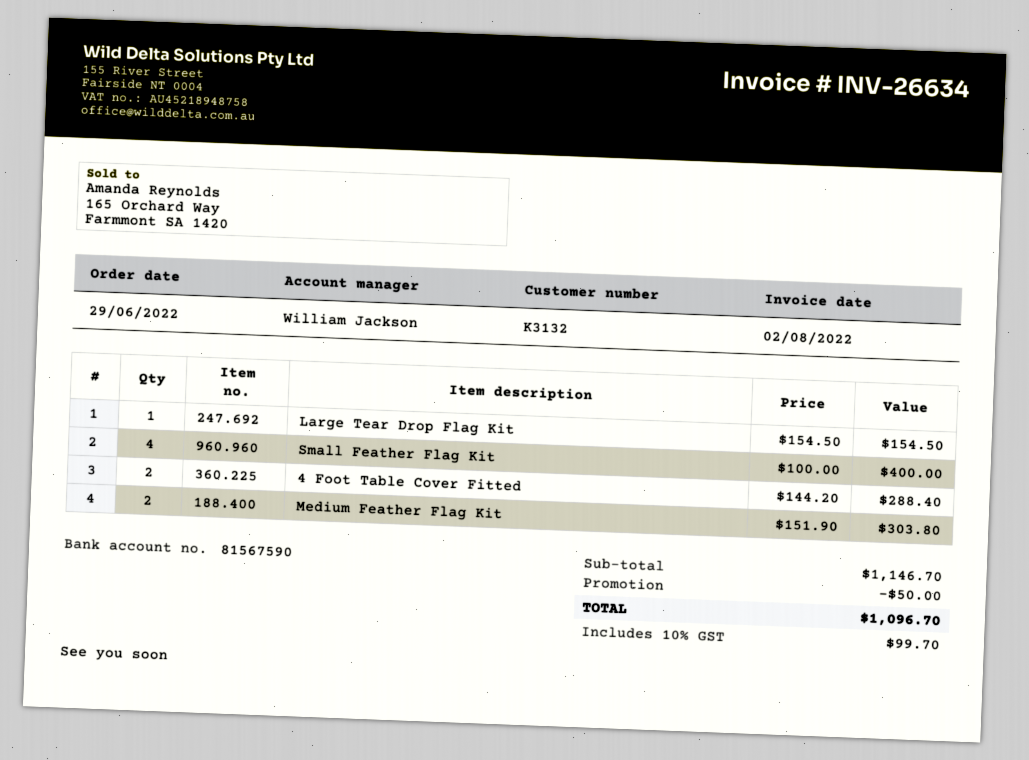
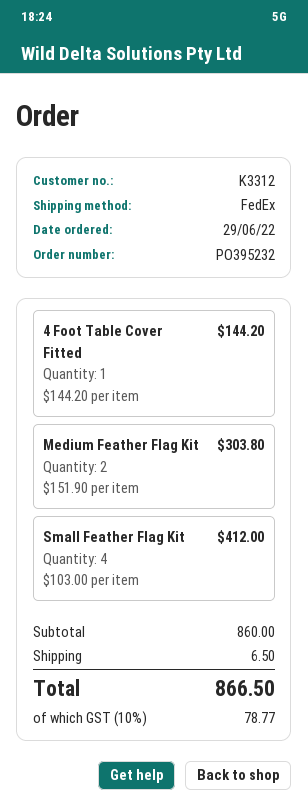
customer number: K3132 -> K3312
Large Tear Drop Flag Kit: 1 x 154.50 = 154.50 -> none
Small Feather Flag Kit: 4 x 100.00 = 400.00 -> 4 x 103.00 = 412.00
4 Foot Table Cover Fitted: 2 x 144.20 = 288.40 -> 1 x 144.20 = 144.20
subtotal: 1146.70 -> 860.00
discount: 50.00 -> none
shipping: none -> 6.50
tax: 10% = 99.70 -> 10% = 78.77
total: 1096.70 -> 866.50

